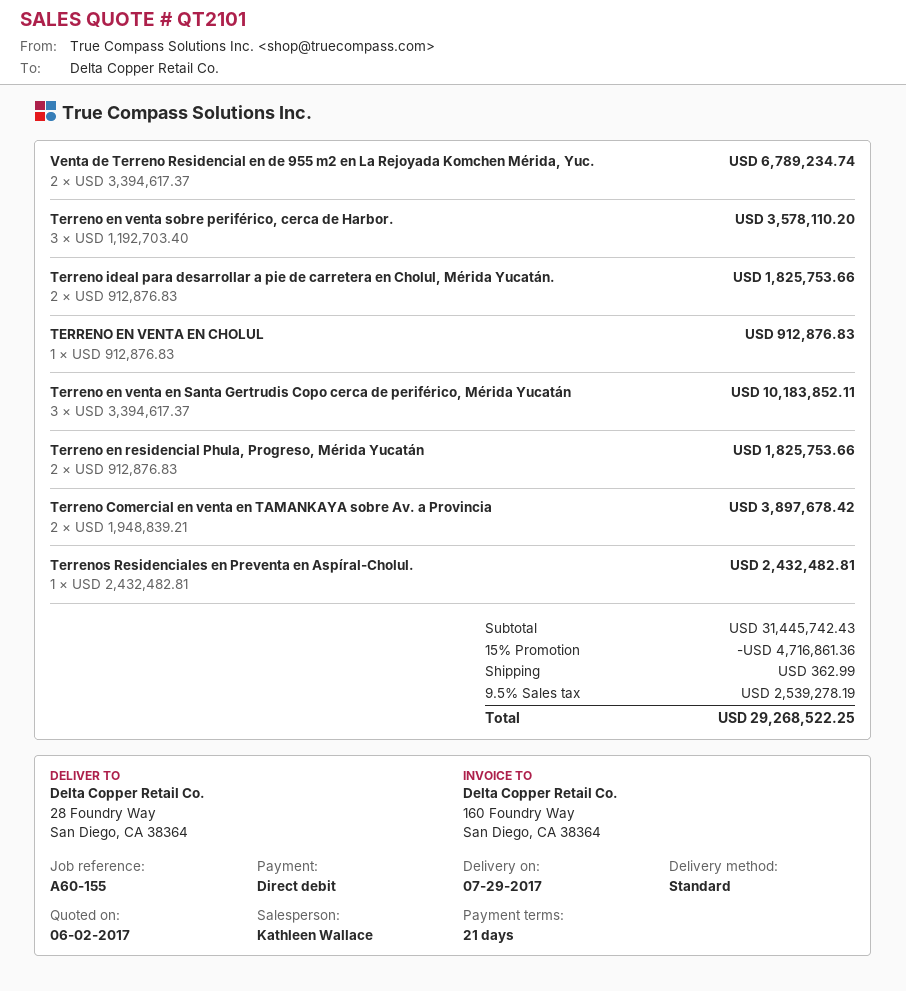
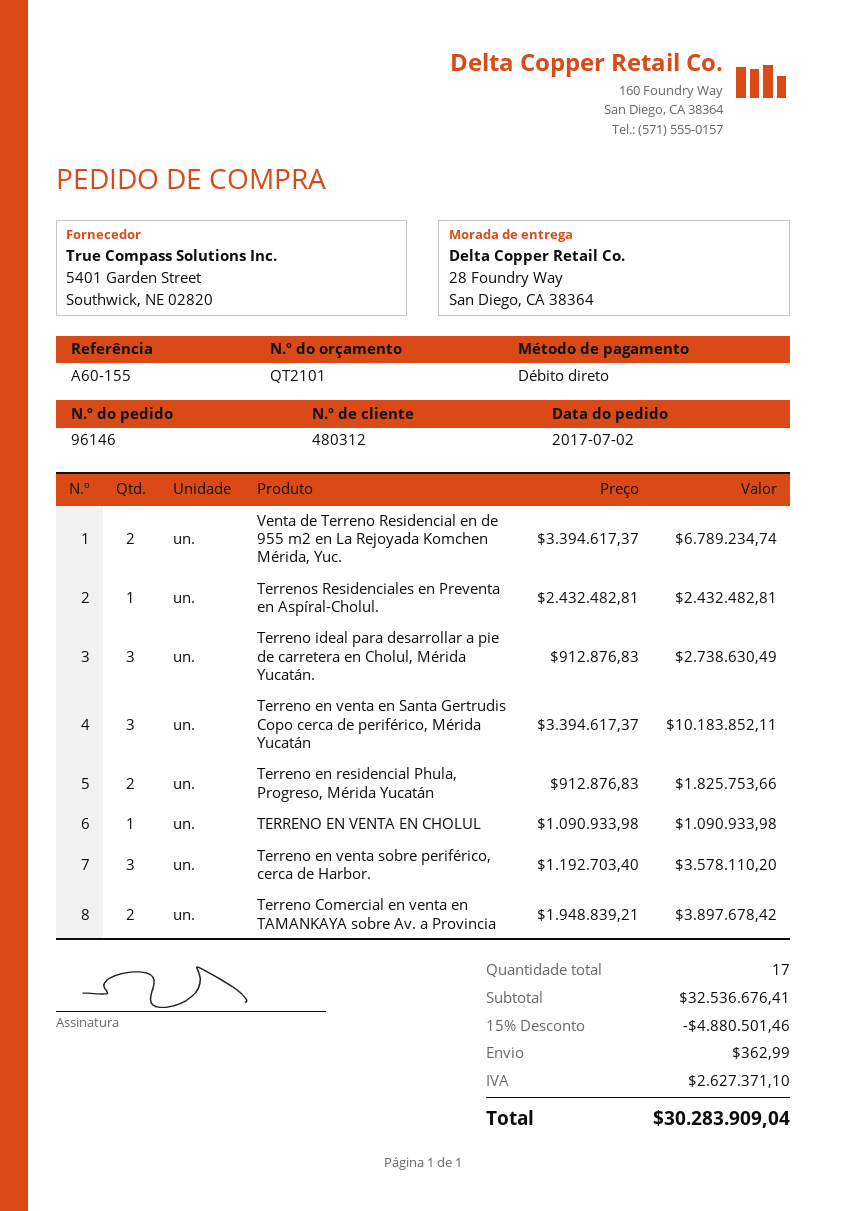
Terreno ideal para desarrollar a pie de carretera en Cholul, Mérida Yucatán.: 2 x 912876.83 = 1825753.66 -> 3 x 912876.83 = 2738630.49
TERRENO EN VENTA EN CHOLUL: 1 x 912876.83 = 912876.83 -> 1 x 1090933.98 = 1090933.98
subtotal: 31445742.43 -> 32536676.41
discount: 15% = 4716861.36 -> 15% = 4880501.46
tax: 2539278.19 -> 2627371.10
total: 29268522.25 -> 30283909.04

